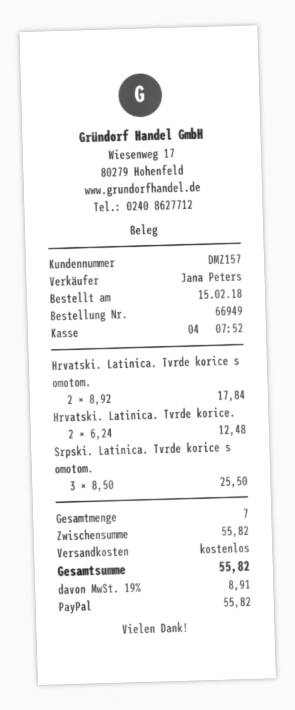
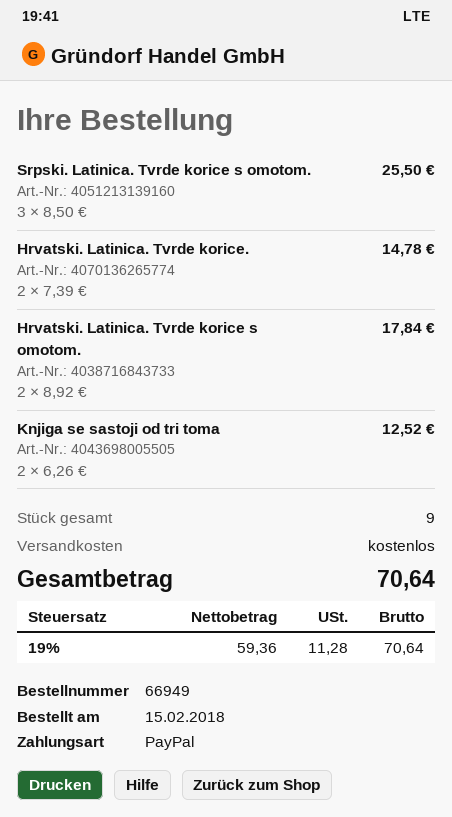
Hrvatski. Latinica. Tvrde korice.: 2 x 6.24 = 12.48 -> 2 x 7.39 = 14.78
Knjiga se sastoji od tri toma: none -> 2 x 6.26 = 12.52
total quantity: 7 -> 9
tax: 19% = 8.91 -> 19% = 11.28
total: 55.82 -> 70.64

